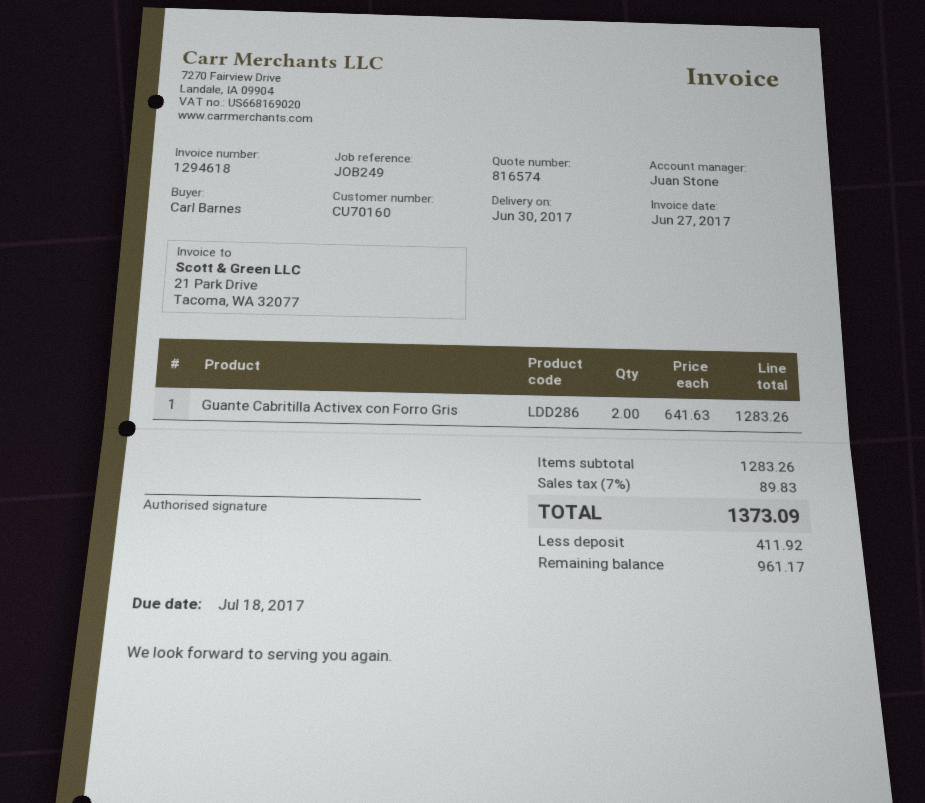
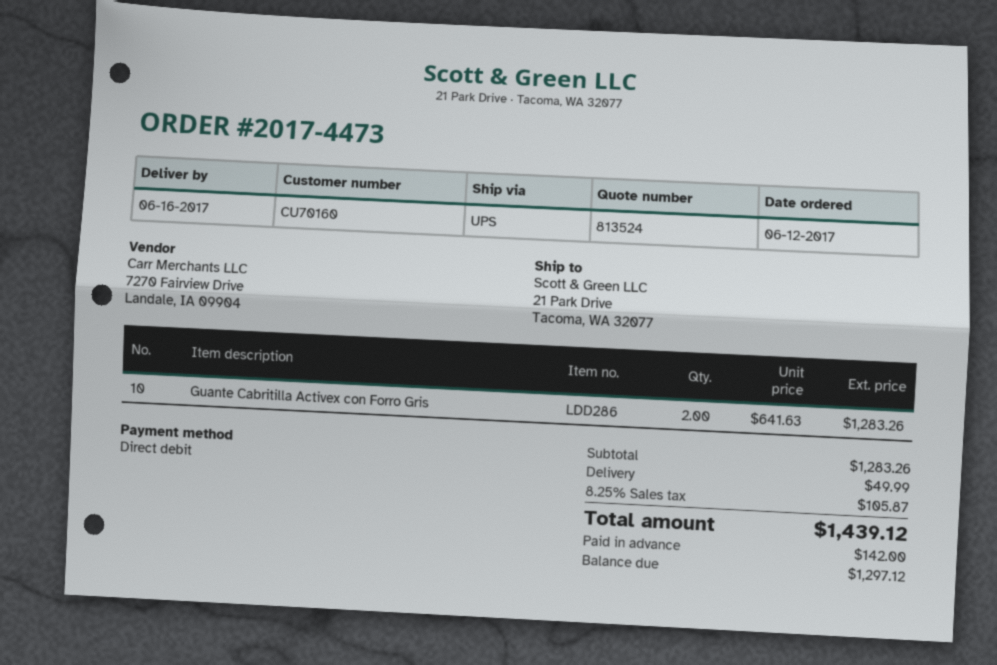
quote number: 816574 -> 813524
delivery date: 2017-06-30 -> 2017-06-16
shipping: none -> 49.99
tax: 7% = 89.83 -> 8.25% = 105.87
total: 1373.09 -> 1439.12
deposit: 411.92 -> 142.00
balance: 961.17 -> 1297.12

